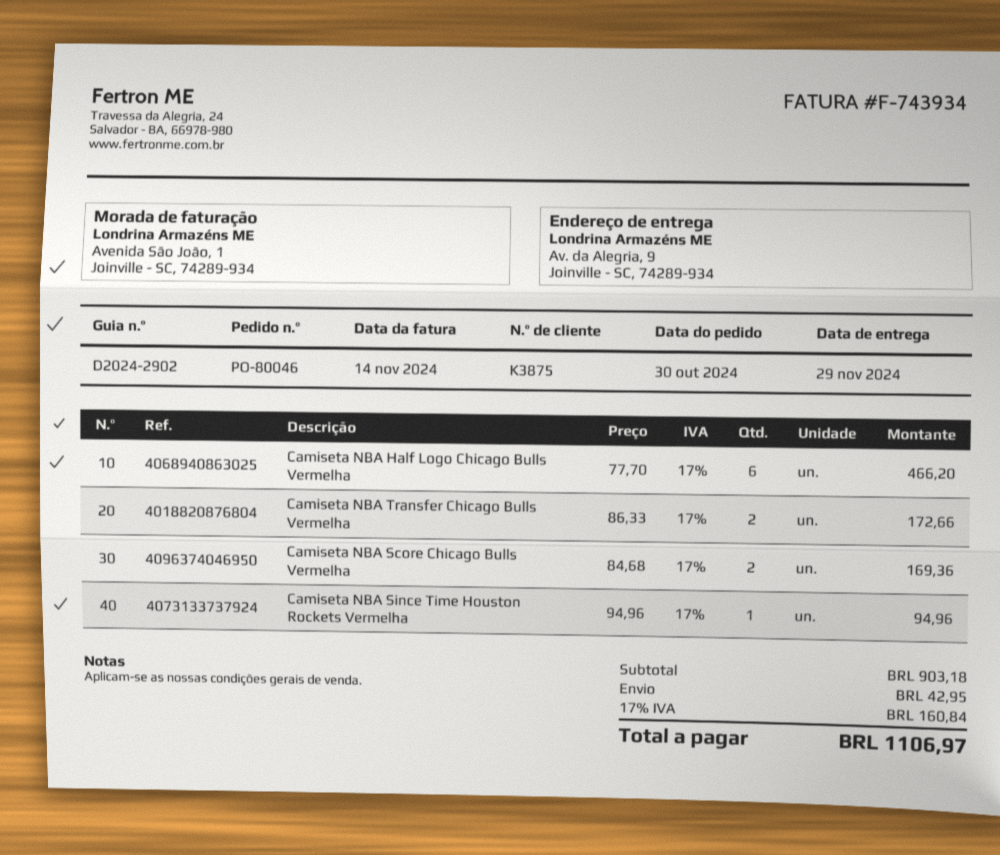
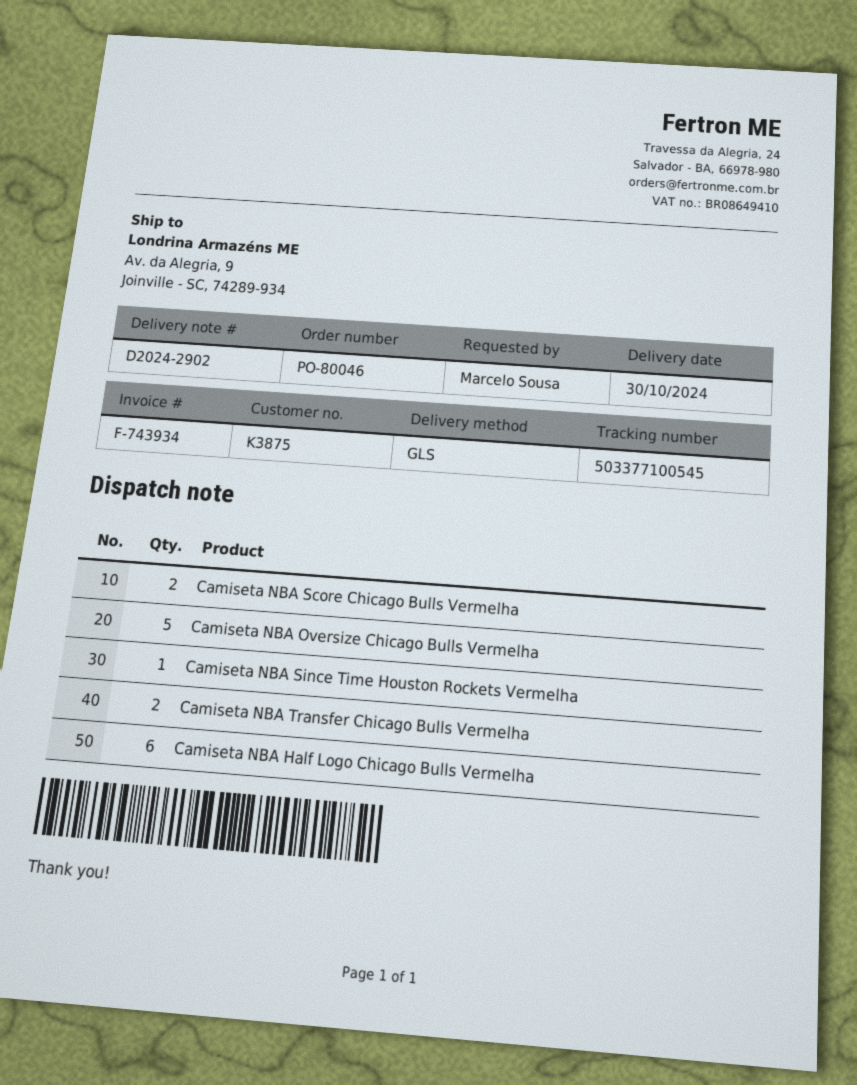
delivery date: 2024-11-29 -> 2024-10-30
Camiseta NBA Oversize Chicago Bulls Vermelha: none -> 5

